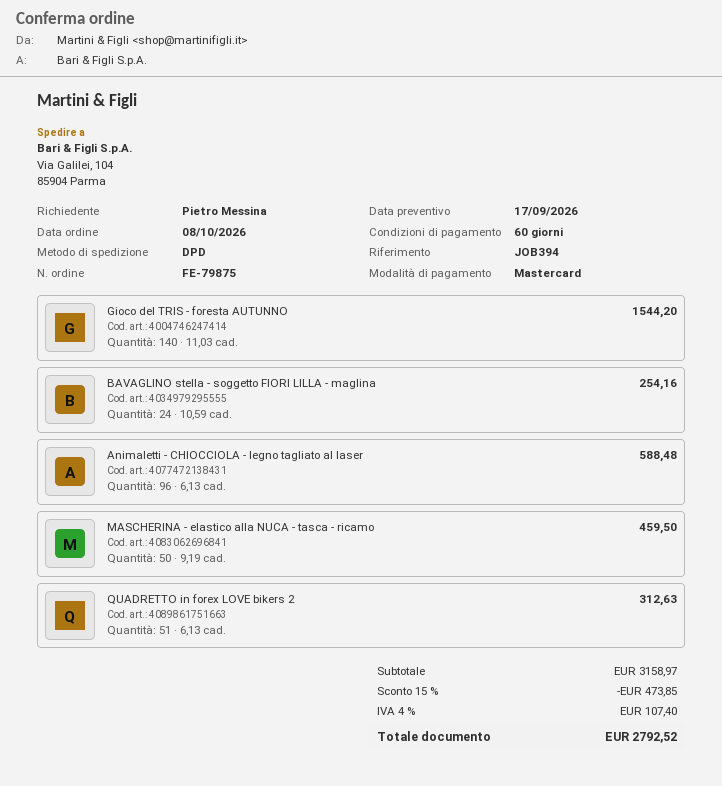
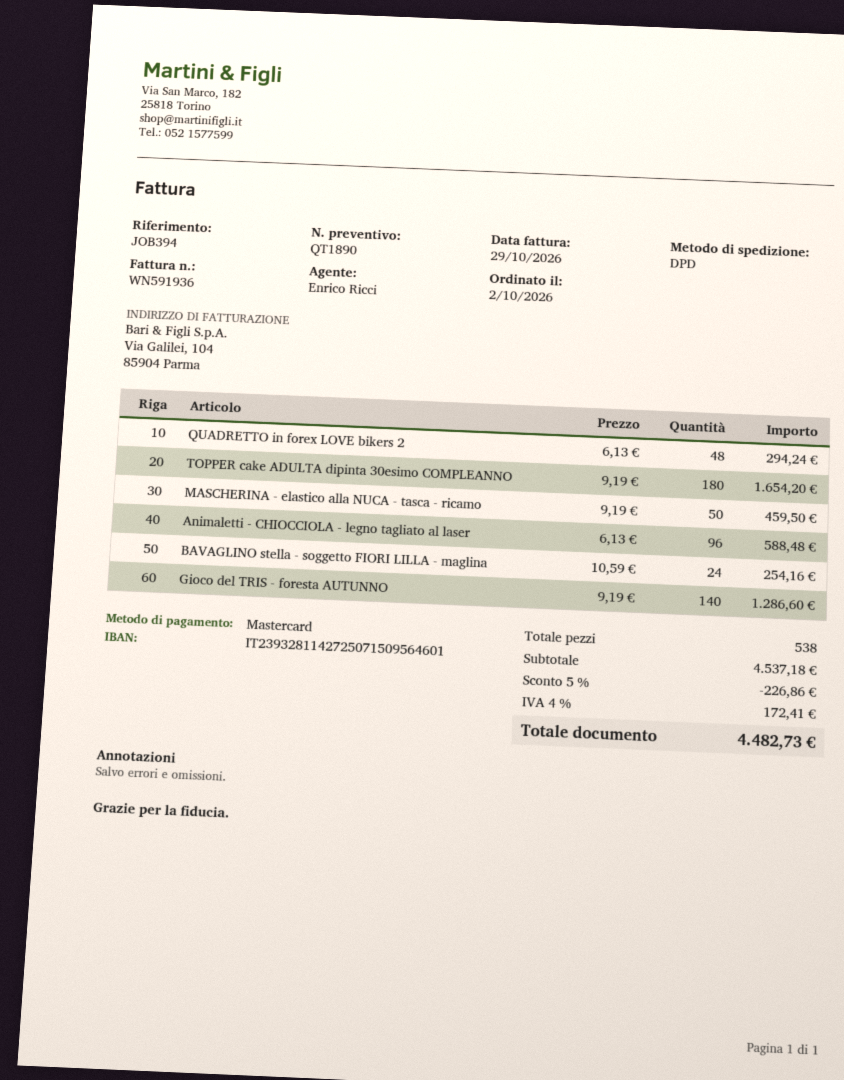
order date: 2026-10-08 -> 2026-10-02
Gioco del TRIS - foresta AUTUNNO: 140 x 11.03 = 1544.20 -> 140 x 9.19 = 1286.60
QUADRETTO in forex LOVE bikers 2: 51 x 6.13 = 312.63 -> 48 x 6.13 = 294.24
TOPPER cake ADULTA dipinta 30esimo COMPLEANNO: none -> 180 x 9.19 = 1654.20
subtotal: 3158.97 -> 4537.18
discount: 15% = 473.85 -> 5% = 226.86
tax: 4% = 107.40 -> 4% = 172.41
total: 2792.52 -> 4482.73

